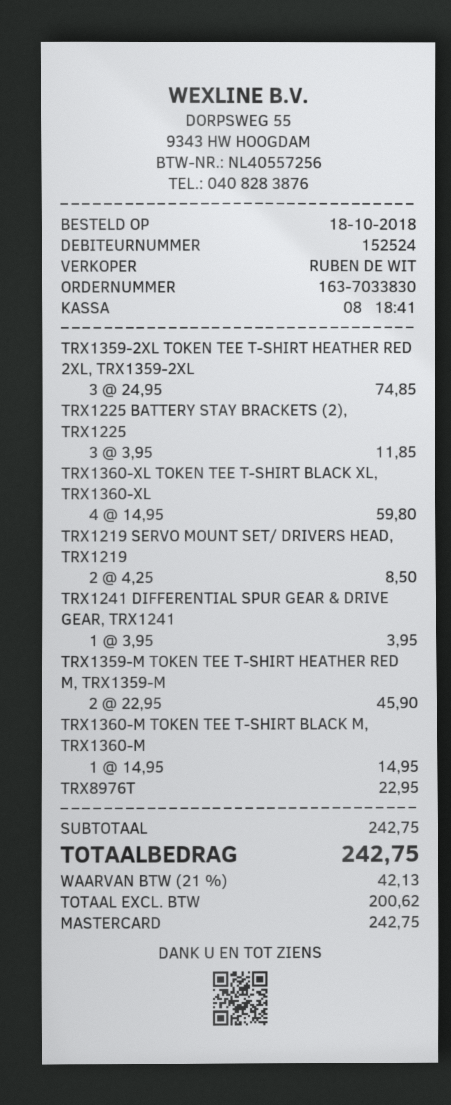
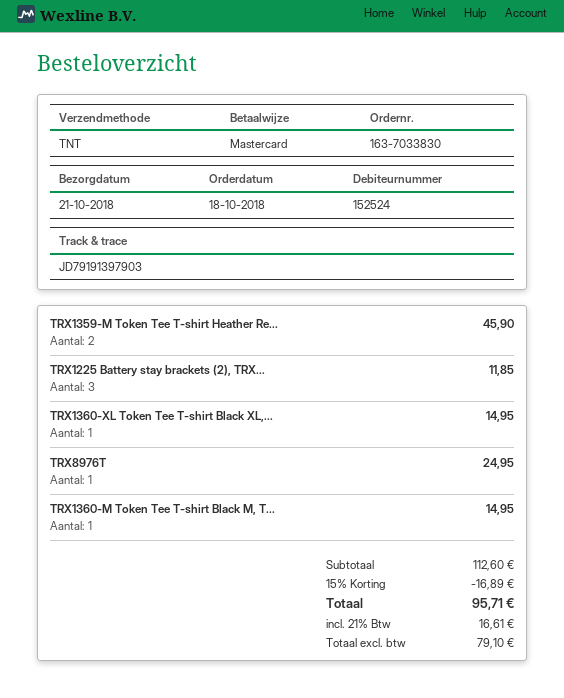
TRX1359-2XL TOKEN TEE T-SHIRT HEATHER RED 2XL, TRX1359-2XL: 3 for 74.85 -> none
TRX1360-XL TOKEN TEE T-SHIRT BLACK XL, TRX1360-XL: 4 for 59.80 -> 1 for 14.95
TRX1219 SERVO MOUNT SET/ DRIVERS HEAD, TRX1219: 2 for 8.50 -> none
TRX1241 DIFFERENTIAL SPUR GEAR & DRIVE GEAR, TRX1241: 1 for 3.95 -> none
TRX8976T: 1 for 22.95 -> 1 for 24.95
subtotal: 242.75 -> 112.60
discount: none -> 15% = 16.89
net: 200.62 -> 79.10
tax: 21% = 42.13 -> 21% = 16.61
total: 242.75 -> 95.71

